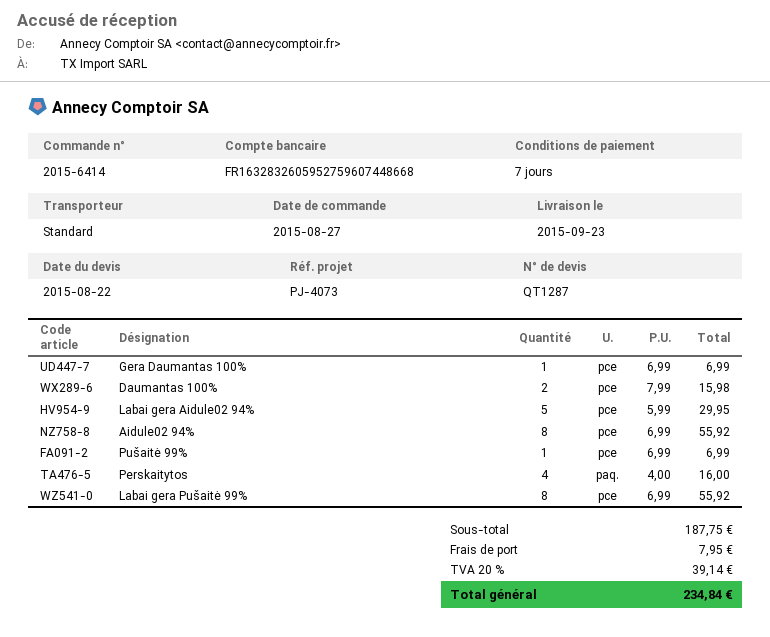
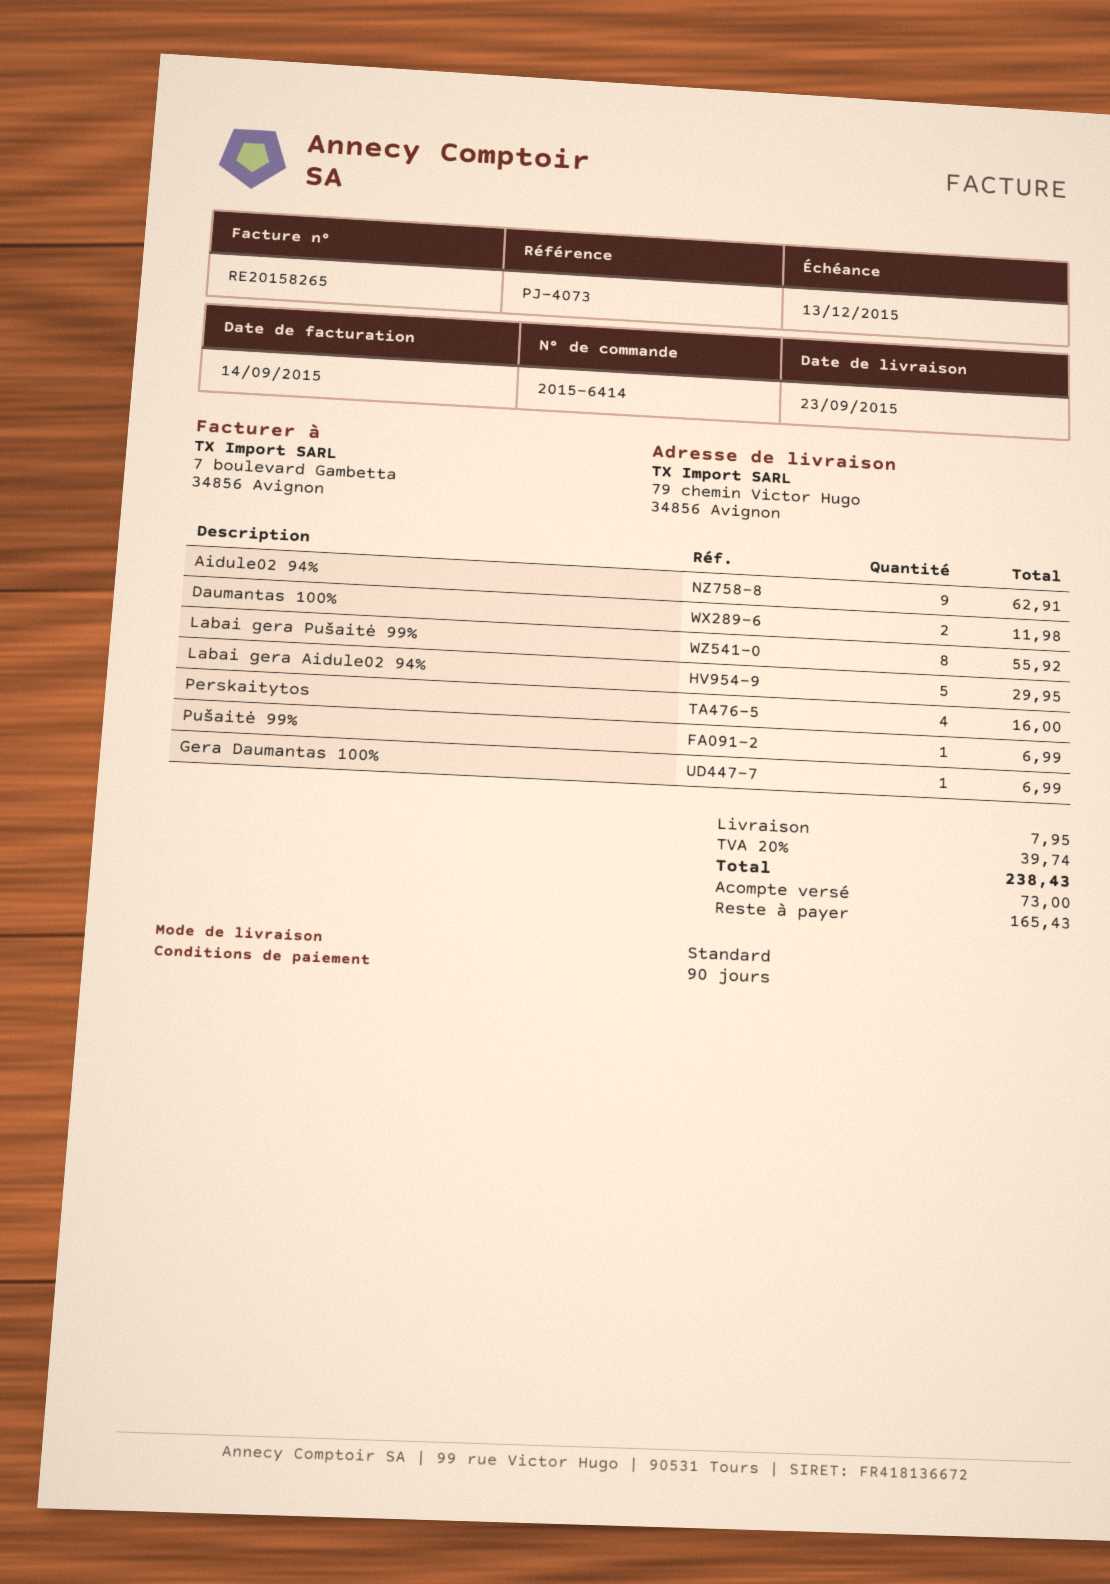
payment terms: 7 days -> 90 days
Daumantas 100%: 2 for 15.98 -> 2 for 11.98
Aidule02 94%: 8 for 55.92 -> 9 for 62.91
tax: 20% = 39.14 -> 20% = 39.74
total: 234.84 -> 238.43

